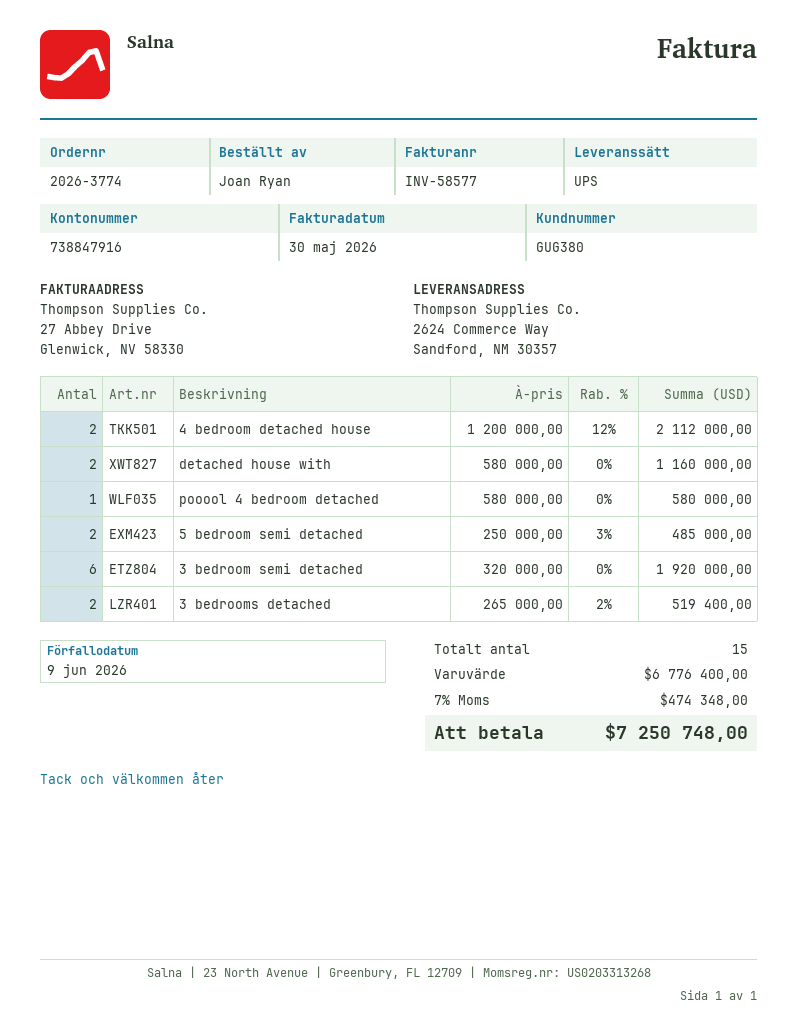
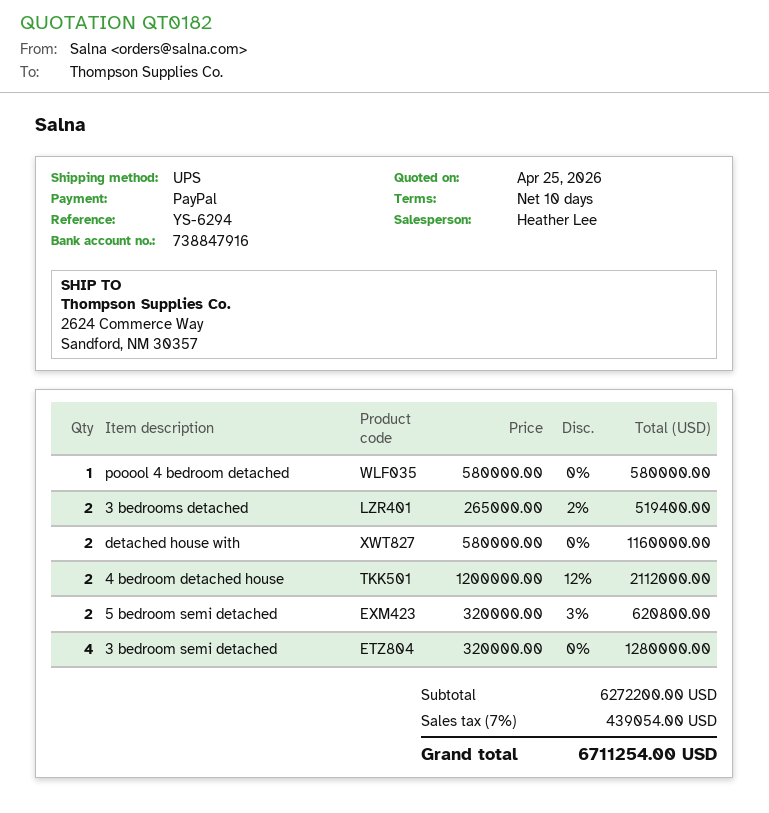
5 bedroom semi detached: 2 x 250000.00 - 3% = 485000.00 -> 2 x 320000.00 - 3% = 620800.00
3 bedroom semi detached: 6 x 320000.00 = 1920000.00 -> 4 x 320000.00 = 1280000.00
subtotal: 6776400.00 -> 6272200.00
tax: 7% = 474348.00 -> 7% = 439054.00
total: 7250748.00 -> 6711254.00

